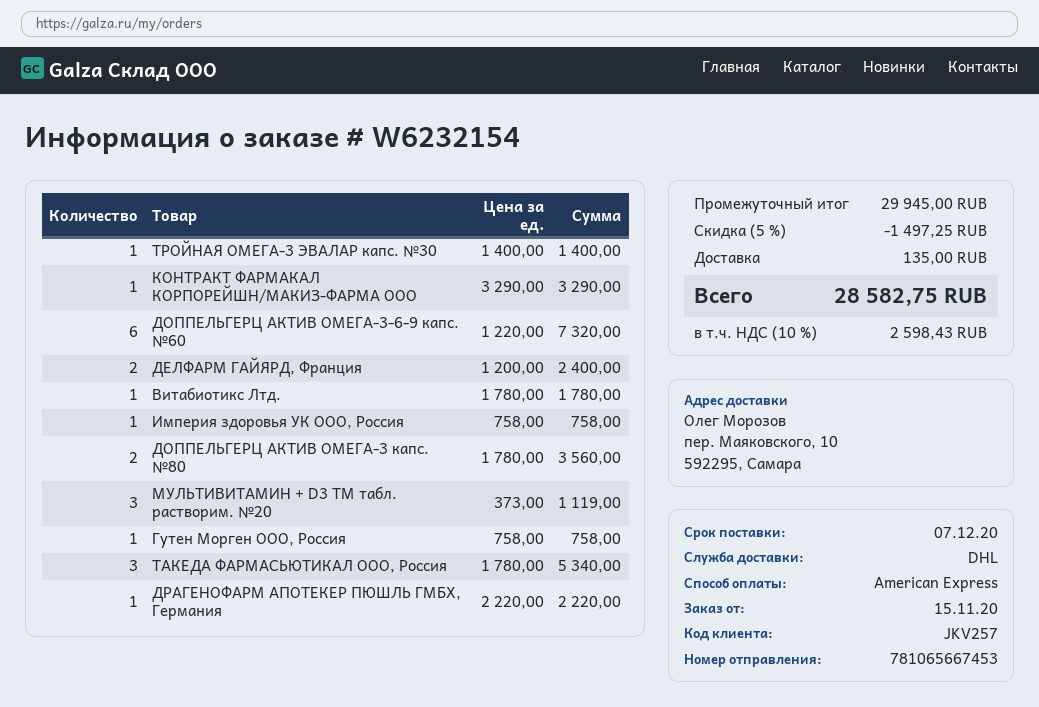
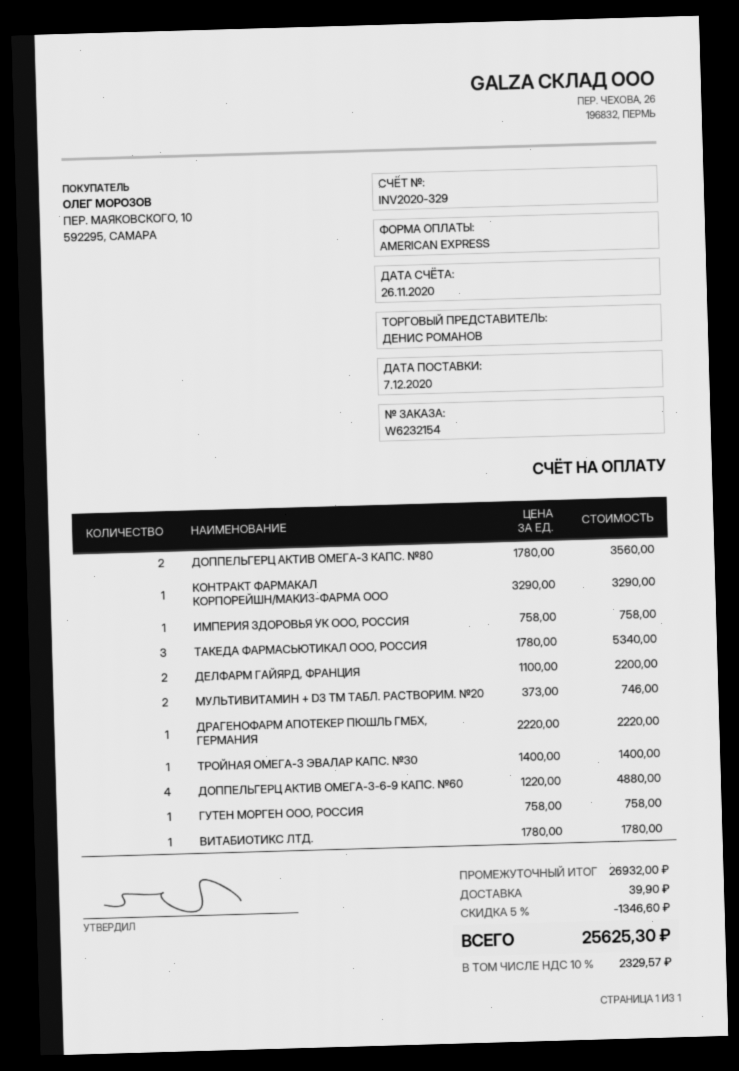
ДОППЕЛЬГЕРЦ АКТИВ ОМЕГА-3-6-9 капс. №60: 6 x 1220.00 = 7320.00 -> 4 x 1220.00 = 4880.00
ДЕЛФАРМ ГАЙЯРД, Франция: 2 x 1200.00 = 2400.00 -> 2 x 1100.00 = 2200.00
МУЛЬТИВИТАМИН + D3 ТМ табл. растворим. №20: 3 x 373.00 = 1119.00 -> 2 x 373.00 = 746.00
subtotal: 29945.00 -> 26932.00
discount: 5% = 1497.25 -> 5% = 1346.60
shipping: 135.00 -> 39.90
tax: 10% = 2598.43 -> 10% = 2329.57
total: 28582.75 -> 25625.30

